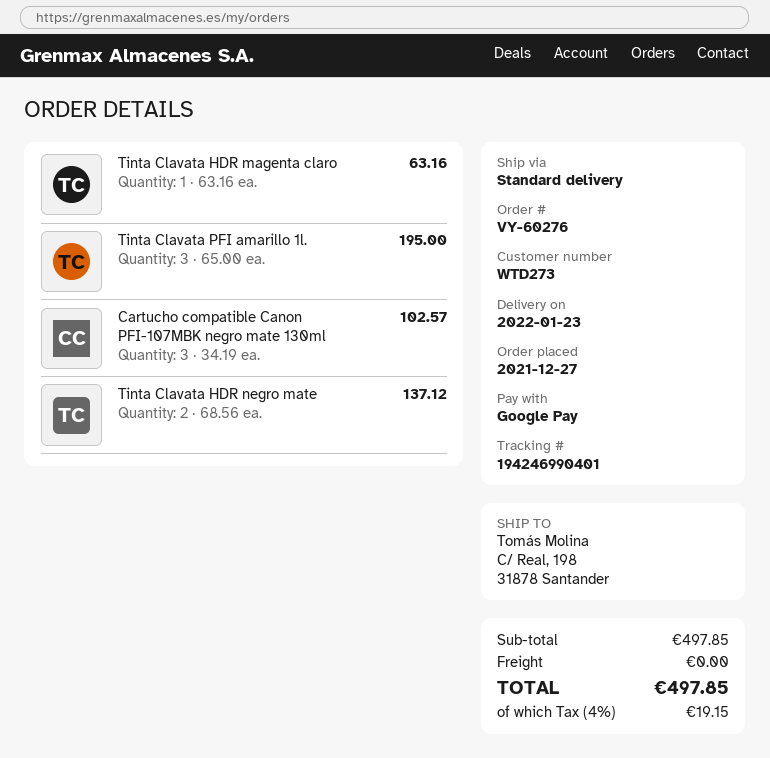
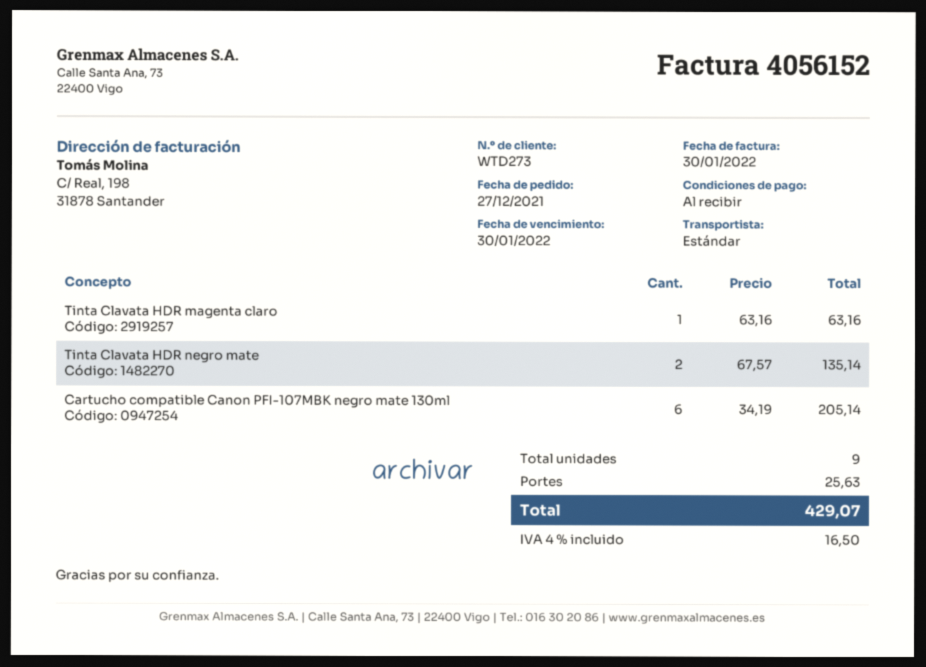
Tinta Clavata PFI amarillo 1l.: 3 x 65.00 = 195.00 -> none
Cartucho compatible Canon PFI-107MBK negro mate 130ml: 3 x 34.19 = 102.57 -> 6 x 34.19 = 205.14
Tinta Clavata HDR negro mate: 2 x 68.56 = 137.12 -> 2 x 67.57 = 135.14
shipping: 0.00 -> 25.63
tax: 4% = 19.15 -> 4% = 16.50
total: 497.85 -> 429.07

